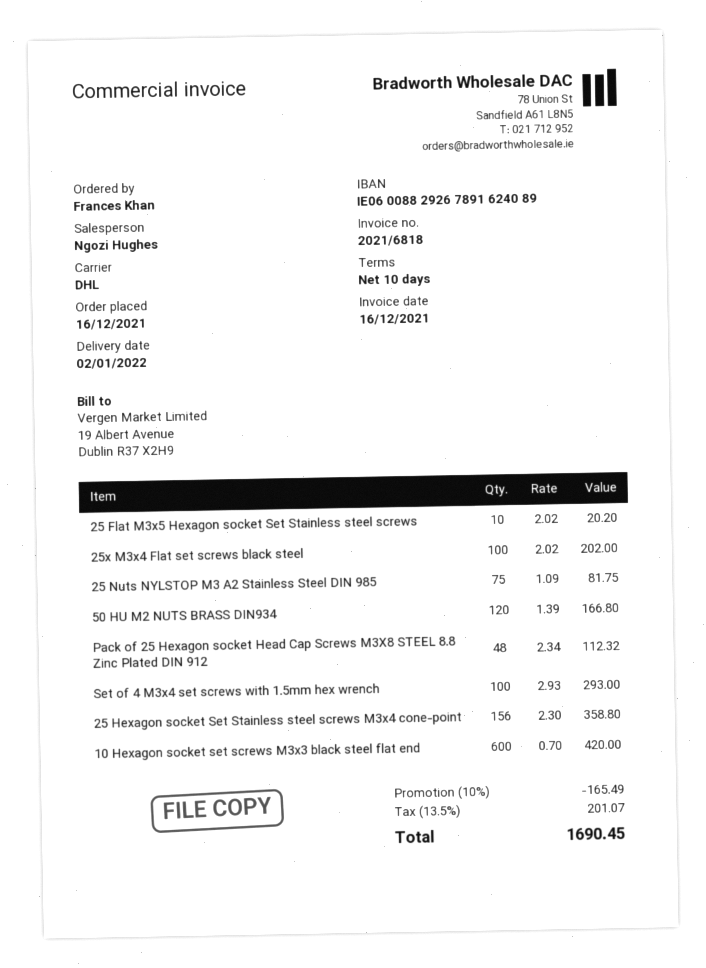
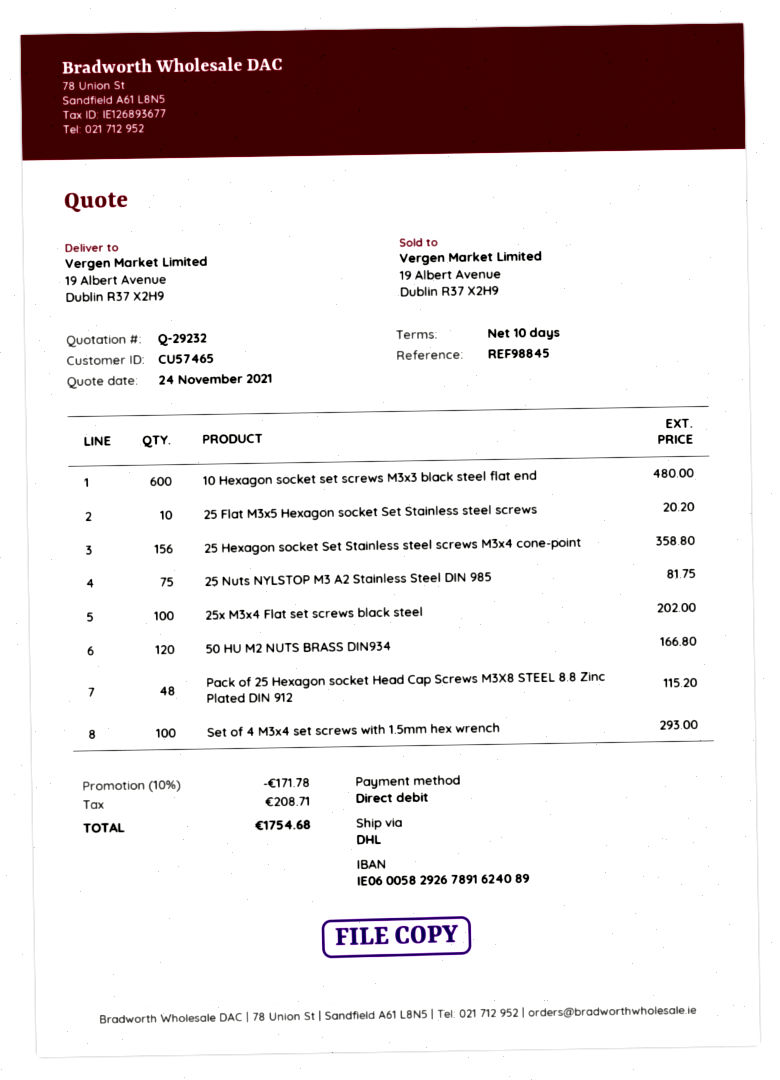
bank account: IE06008829267891624089 -> IE06005829267891624089
Pack of 25 Hexagon socket Head Cap Screws M3X8 STEEL 8.8 Zinc Plated DIN 912: 48 for 112.32 -> 48 for 115.20
10 Hexagon socket set screws M3x3 black steel flat end: 600 for 420.00 -> 600 for 480.00
discount: 10% = 165.49 -> 10% = 171.78
tax: 201.07 -> 208.71
total: 1690.45 -> 1754.68

